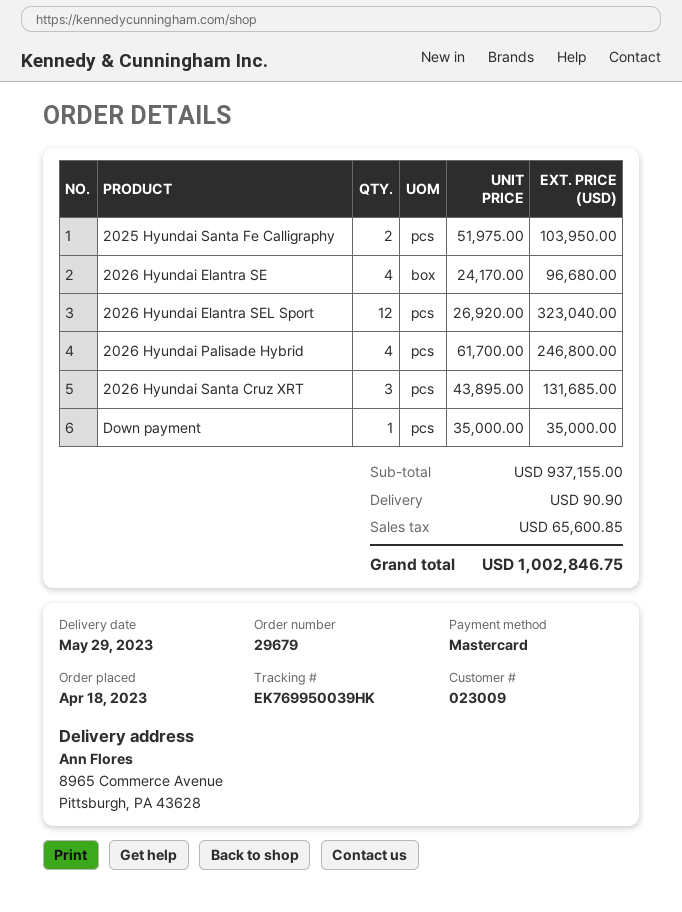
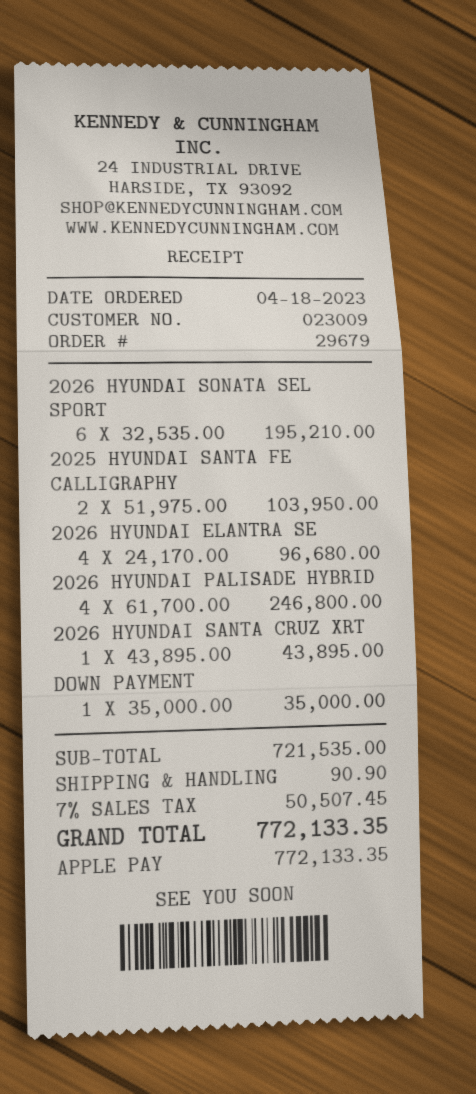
payment method: Mastercard -> Apple Pay
2026 Hyundai Elantra SEL Sport: 12 x 26920.00 = 323040.00 -> none
2026 Hyundai Santa Cruz XRT: 3 x 43895.00 = 131685.00 -> 1 x 43895.00 = 43895.00
2026 HYUNDAI SONATA SEL SPORT: none -> 6 x 32535.00 = 195210.00
subtotal: 937155.00 -> 721535.00
tax: 65600.85 -> 50507.45
total: 1002846.75 -> 772133.35

